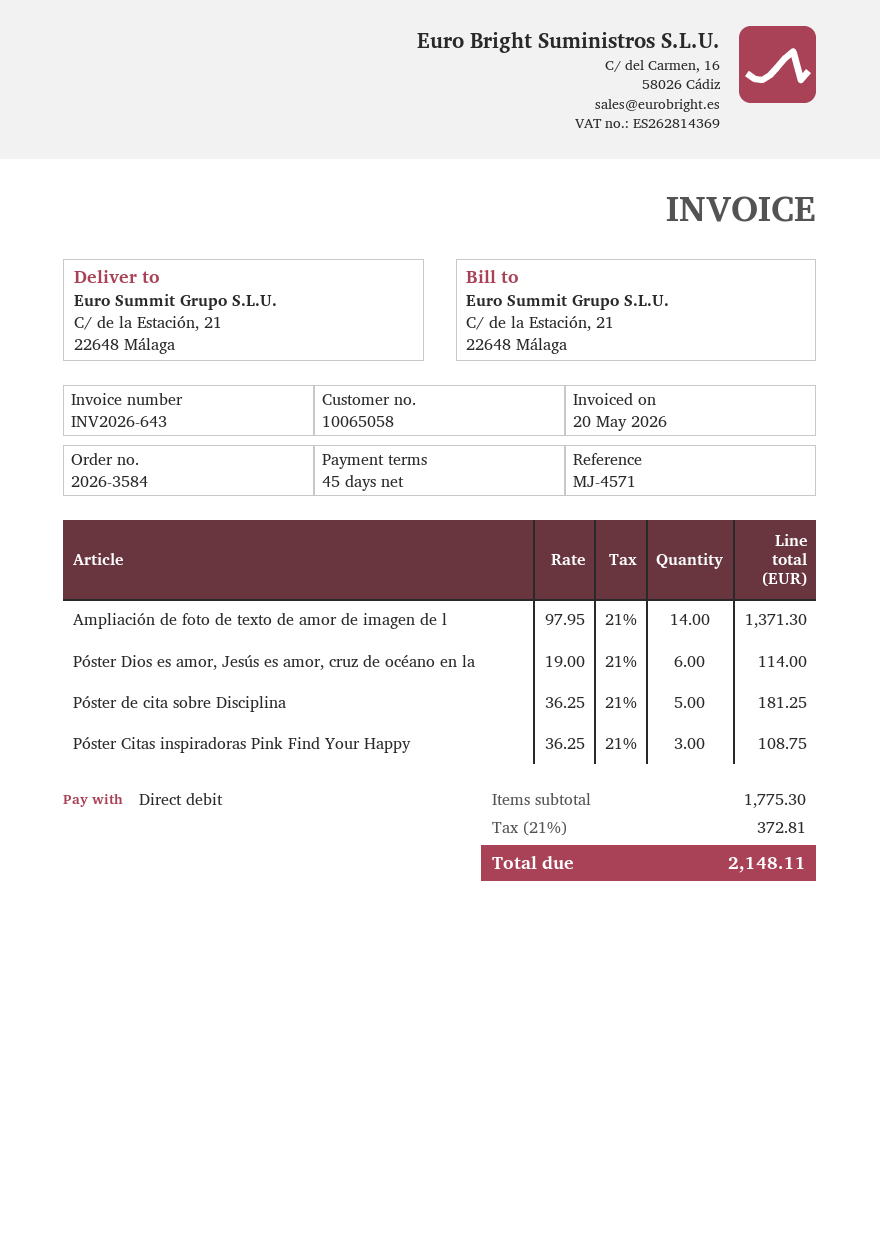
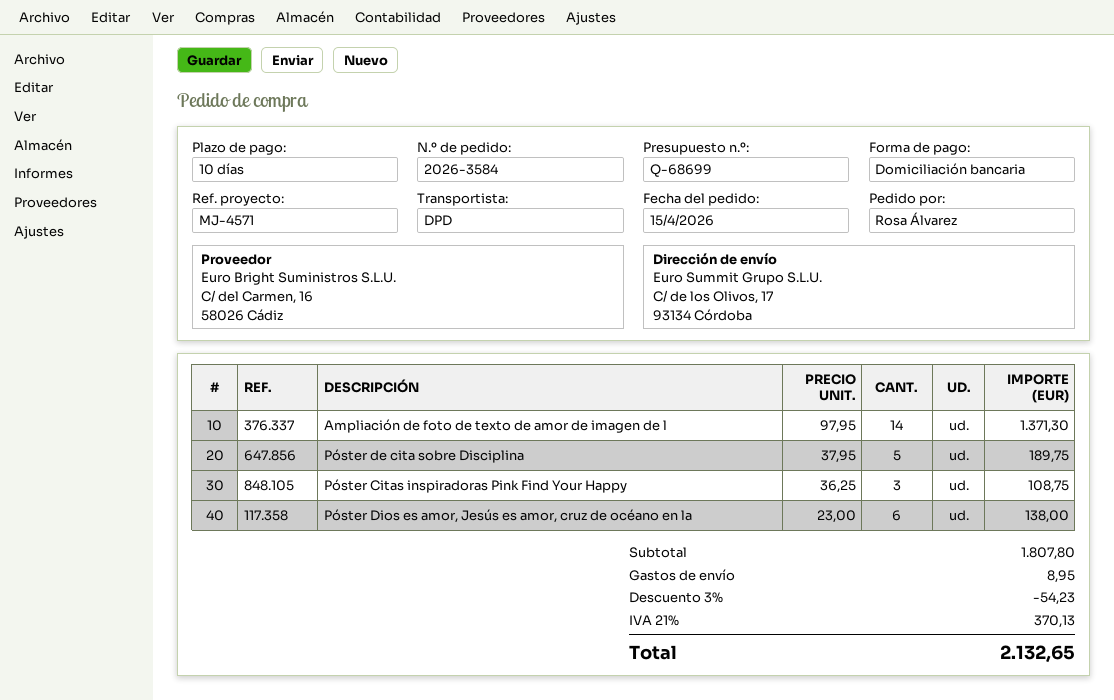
payment terms: 45 days -> 10 days
ship to: C/ de la Estación, 21, 22648 Málaga -> C/ de los Olivos, 17, 93134 Córdoba
Póster Dios es amor, Jesús es amor, cruz de océano en la: 6 x 19.00 = 114.00 -> 6 x 23.00 = 138.00
Póster de cita sobre Disciplina: 5 x 36.25 = 181.25 -> 5 x 37.95 = 189.75
subtotal: 1775.30 -> 1807.80
discount: none -> 3% = 54.23
shipping: none -> 8.95
tax: 21% = 372.81 -> 21% = 370.13
total: 2148.11 -> 2132.65

